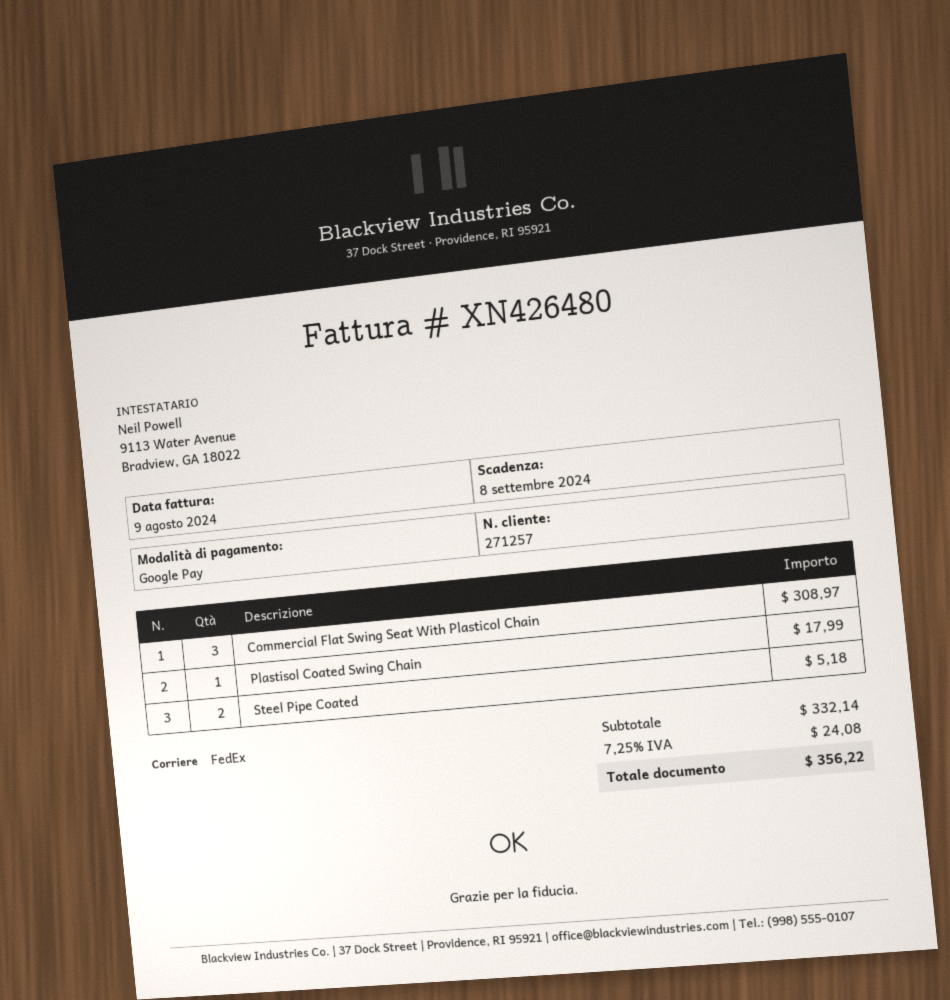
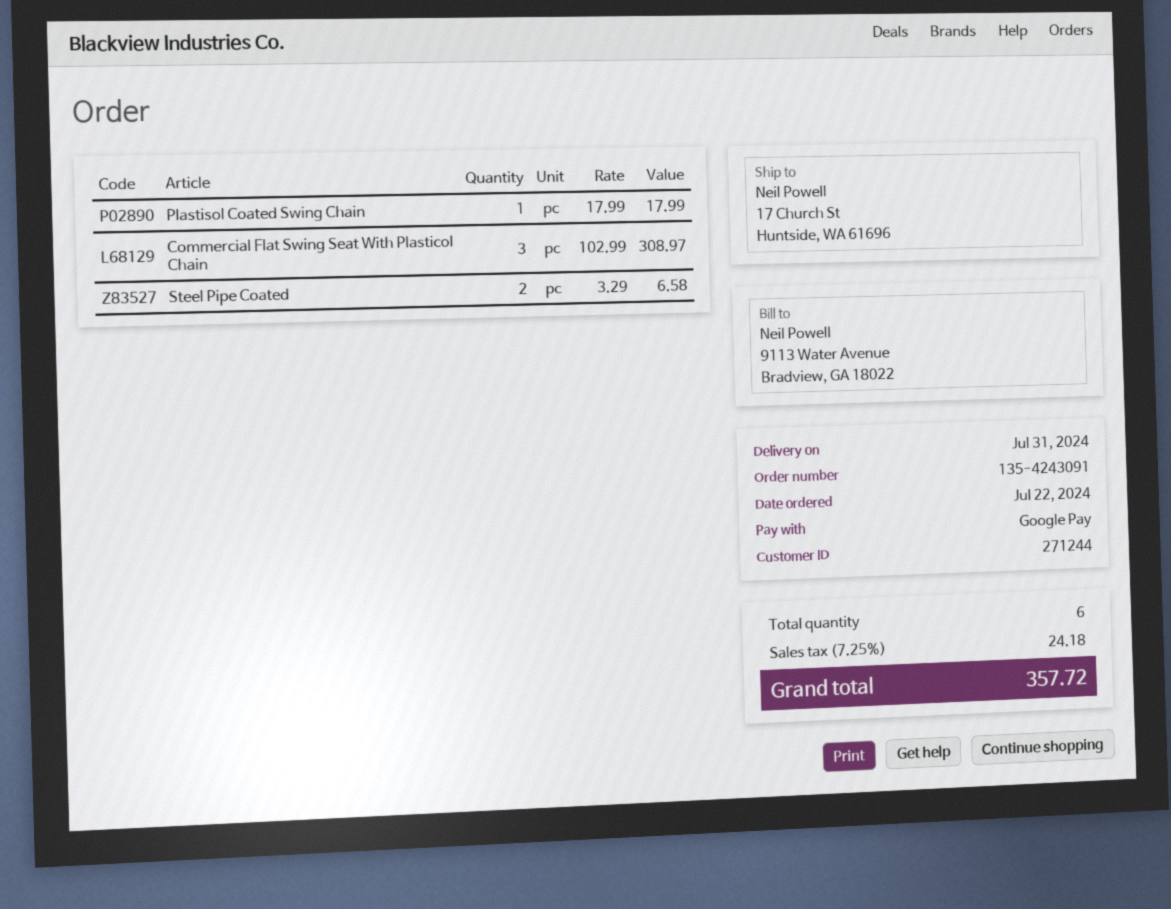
customer number: 271257 -> 271244
Steel Pipe Coated: 2 for 5.18 -> 2 for 6.58
tax: 7.25% = 24.08 -> 7.25% = 24.18
total: 356.22 -> 357.72

